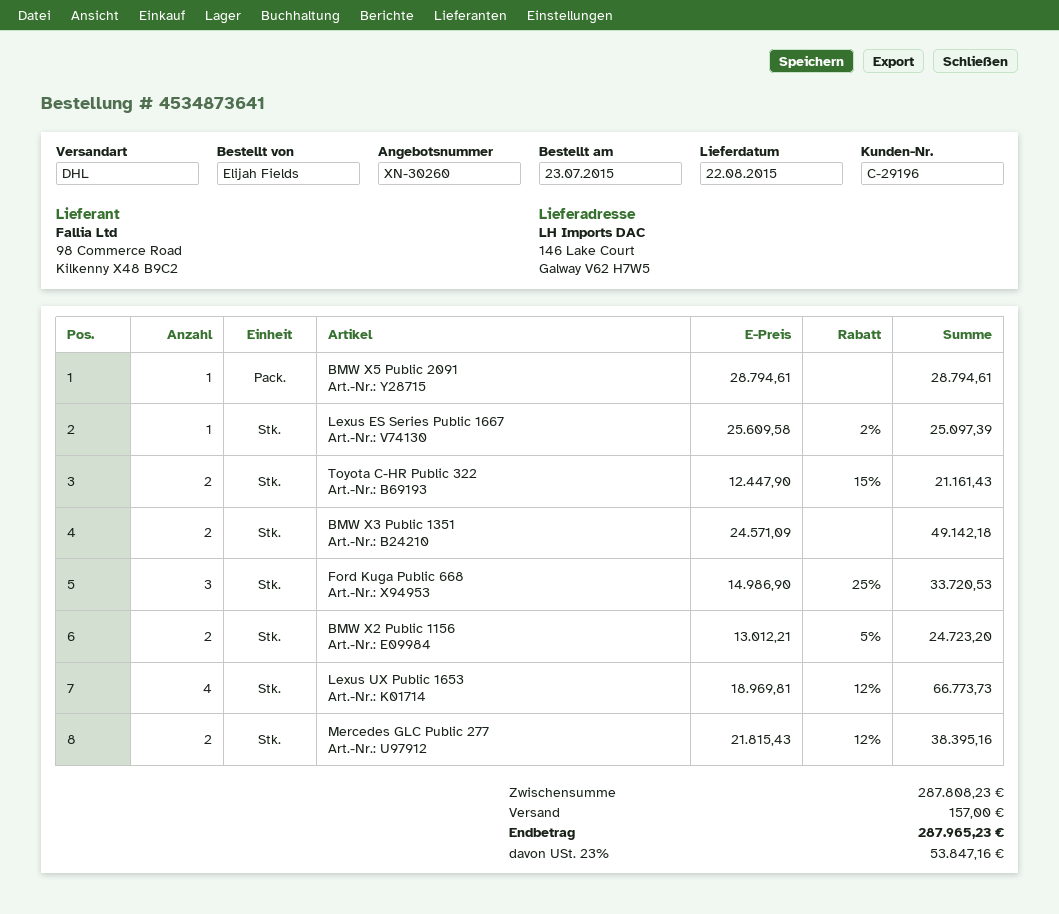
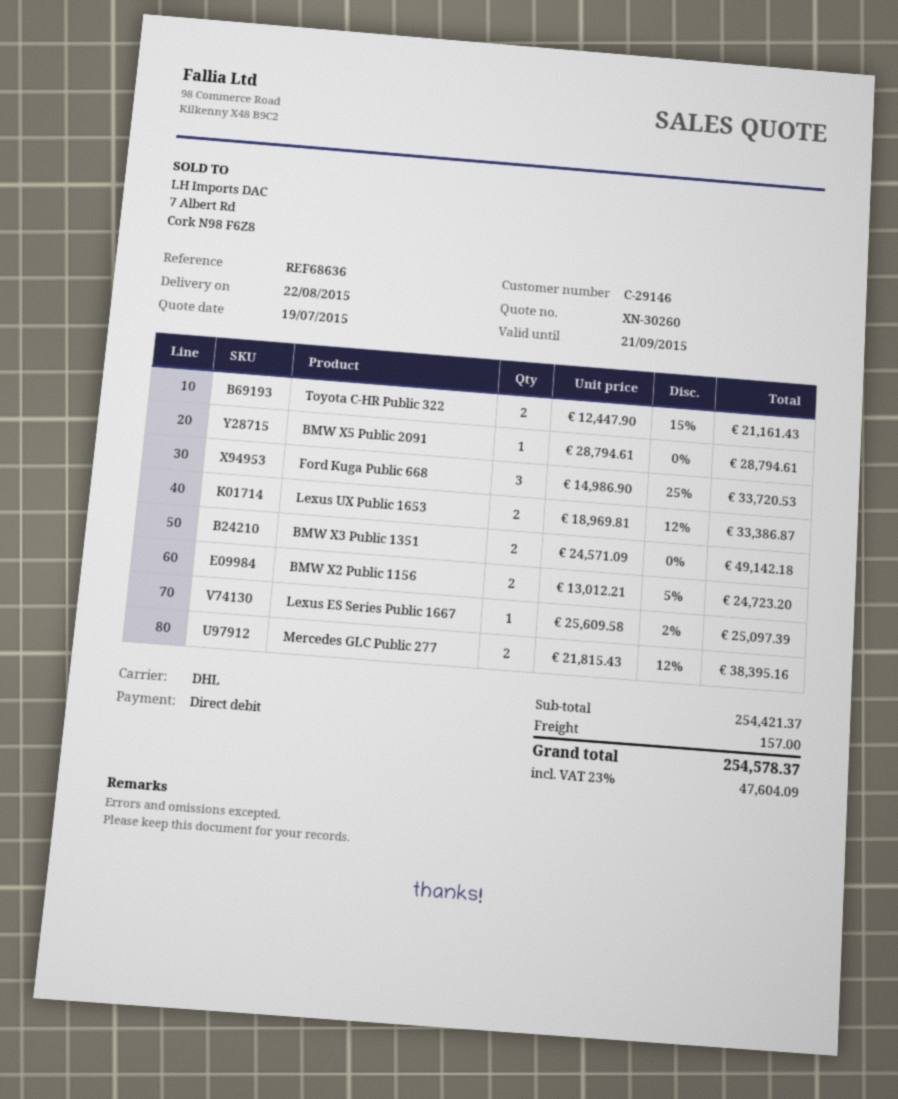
customer number: C-29196 -> C-29146
Lexus UX Public 1653: 4 x 18969.81 - 12% = 66773.73 -> 2 x 18969.81 - 12% = 33386.87
subtotal: 287808.23 -> 254421.37
tax: 23% = 53847.16 -> 23% = 47604.09
total: 287965.23 -> 254578.37

